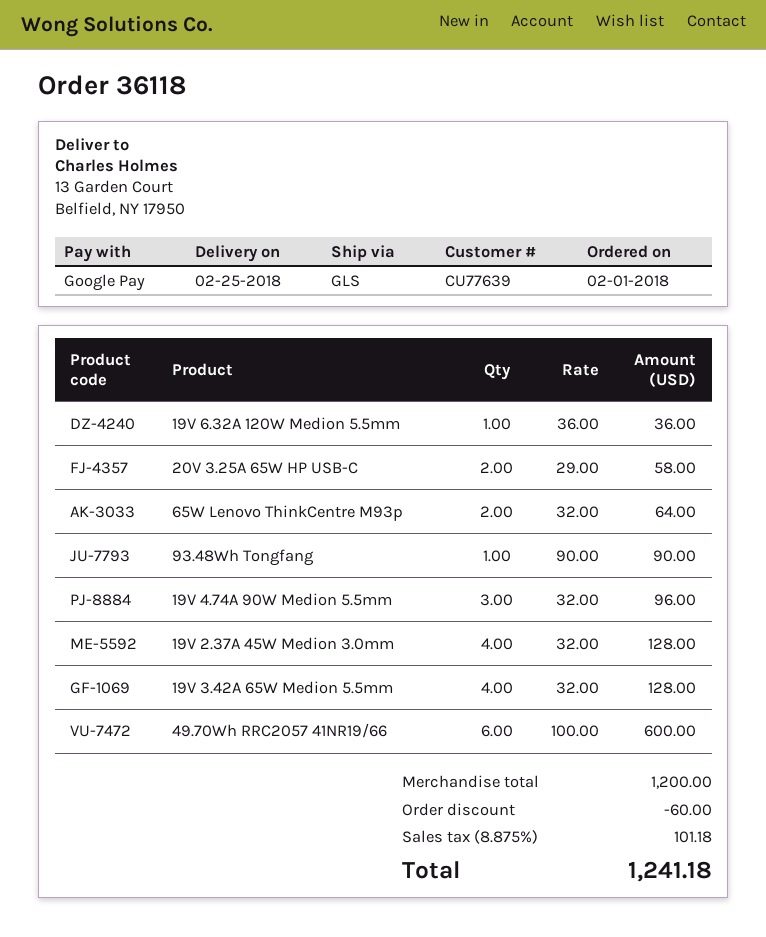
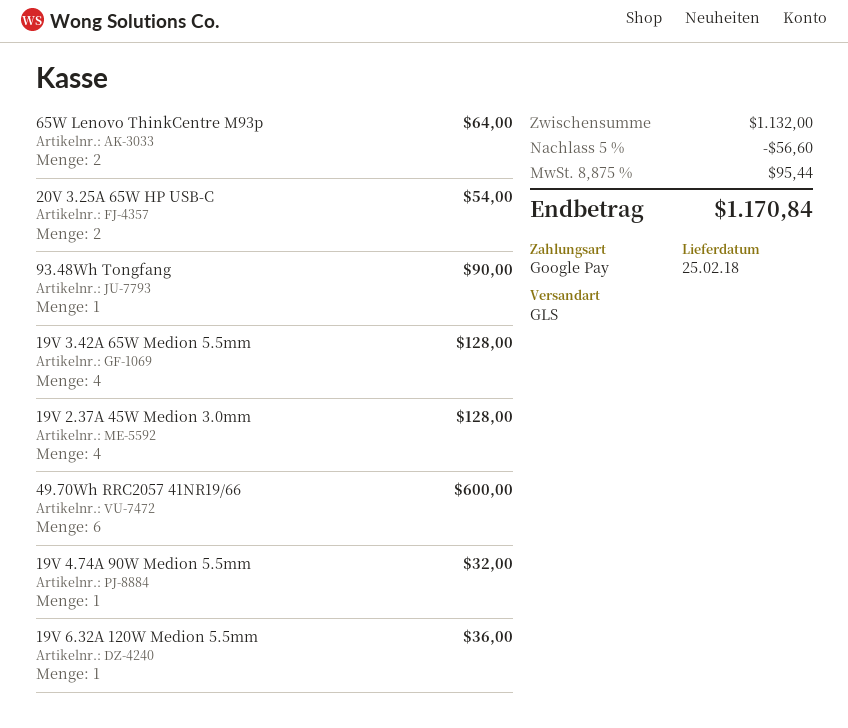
20V 3.25A 65W HP USB-C: 2 for 58.00 -> 2 for 54.00
19V 4.74A 90W Medion 5.5mm: 3 for 96.00 -> 1 for 32.00
subtotal: 1200.00 -> 1132.00
discount: 60.00 -> 56.60
tax: 8.875% = 101.18 -> 8.875% = 95.44
total: 1241.18 -> 1170.84

